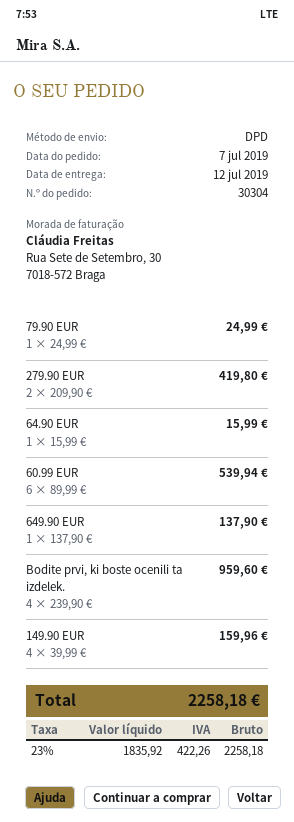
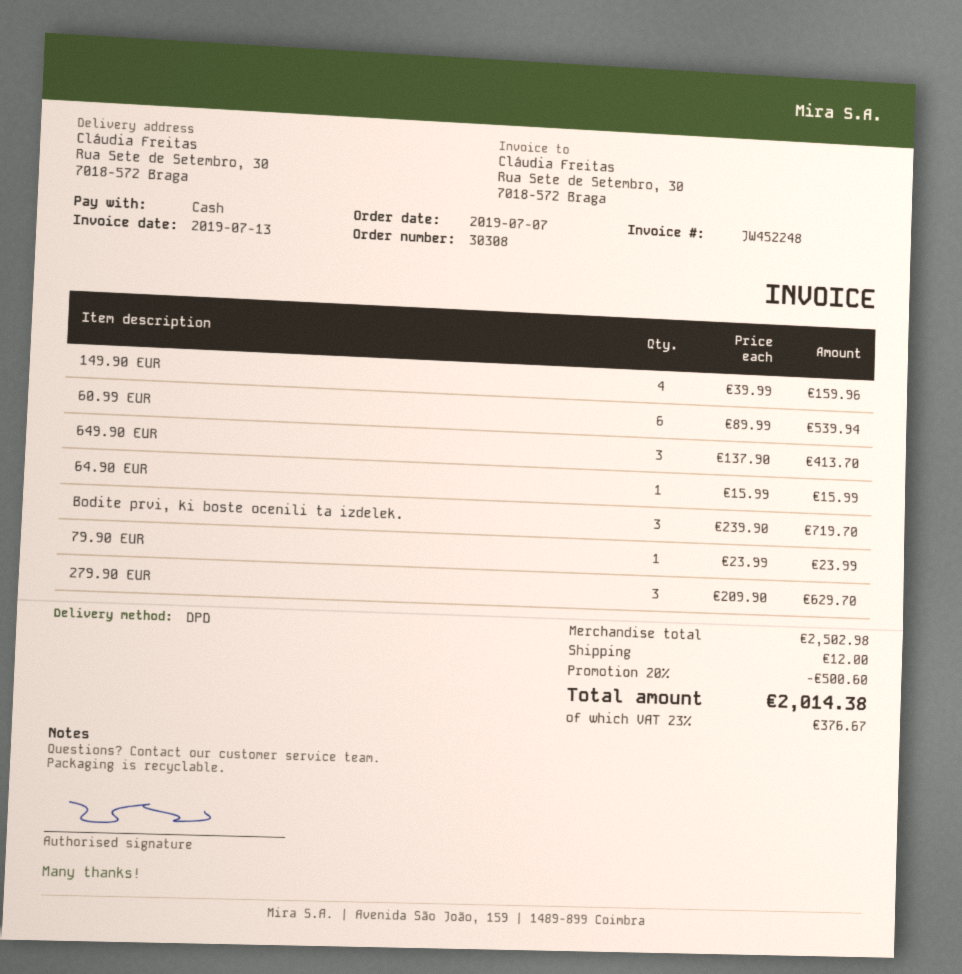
order number: 30304 -> 30308
79.90 EUR: 1 x 24.99 = 24.99 -> 1 x 23.99 = 23.99
279.90 EUR: 2 x 209.90 = 419.80 -> 3 x 209.90 = 629.70
649.90 EUR: 1 x 137.90 = 137.90 -> 3 x 137.90 = 413.70
Bodite prvi, ki boste ocenili ta izdelek.: 4 x 239.90 = 959.60 -> 3 x 239.90 = 719.70
discount: none -> 20% = 500.60
shipping: none -> 12.00
tax: 23% = 422.26 -> 23% = 376.67
total: 2258.18 -> 2014.38

